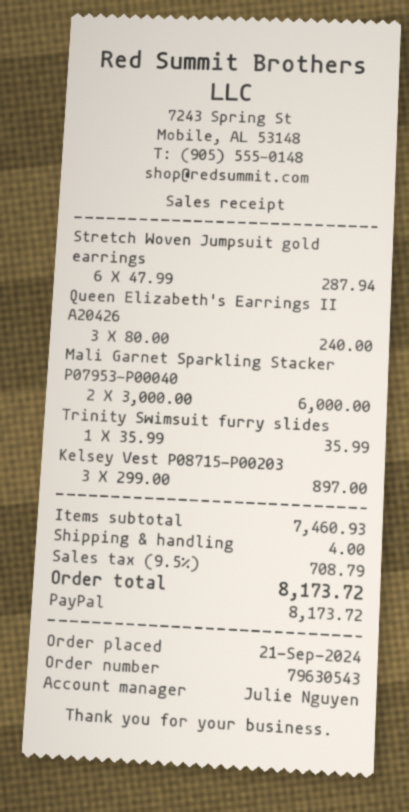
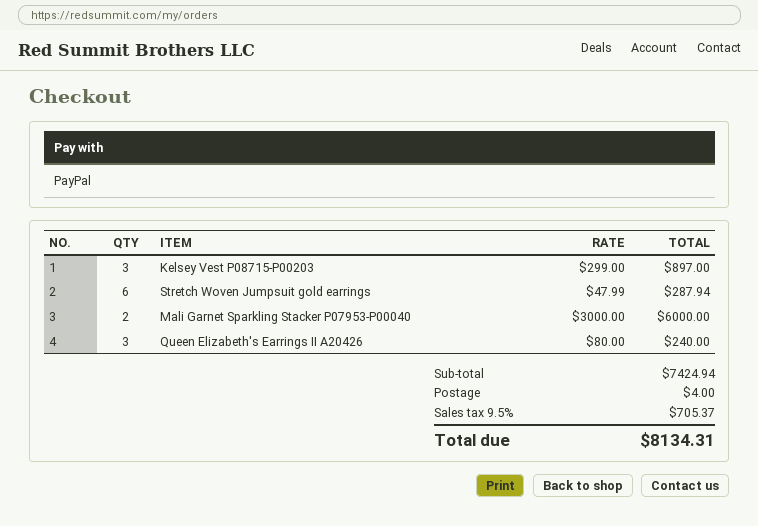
Trinity Swimsuit furry slides: 1 x 35.99 = 35.99 -> none
subtotal: 7460.93 -> 7424.94
tax: 9.5% = 708.79 -> 9.5% = 705.37
total: 8173.72 -> 8134.31

